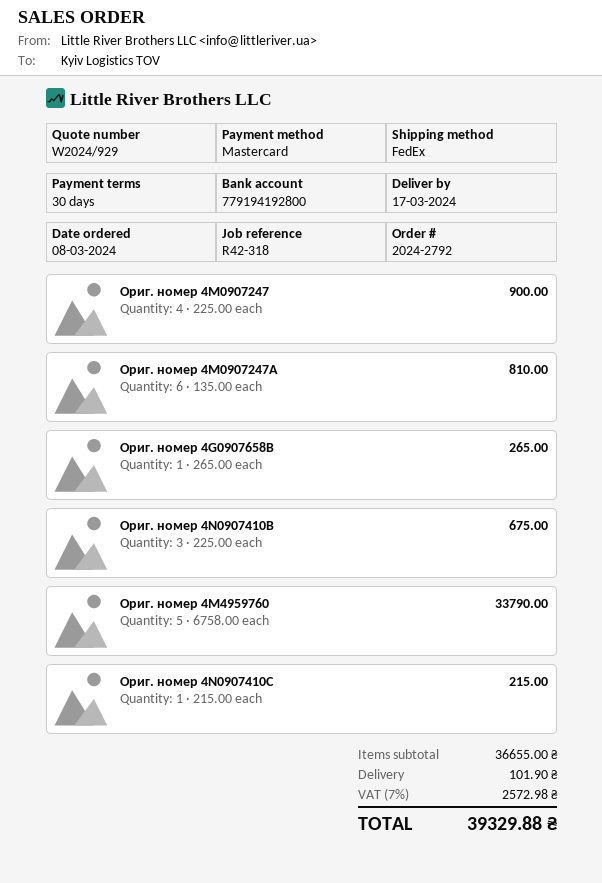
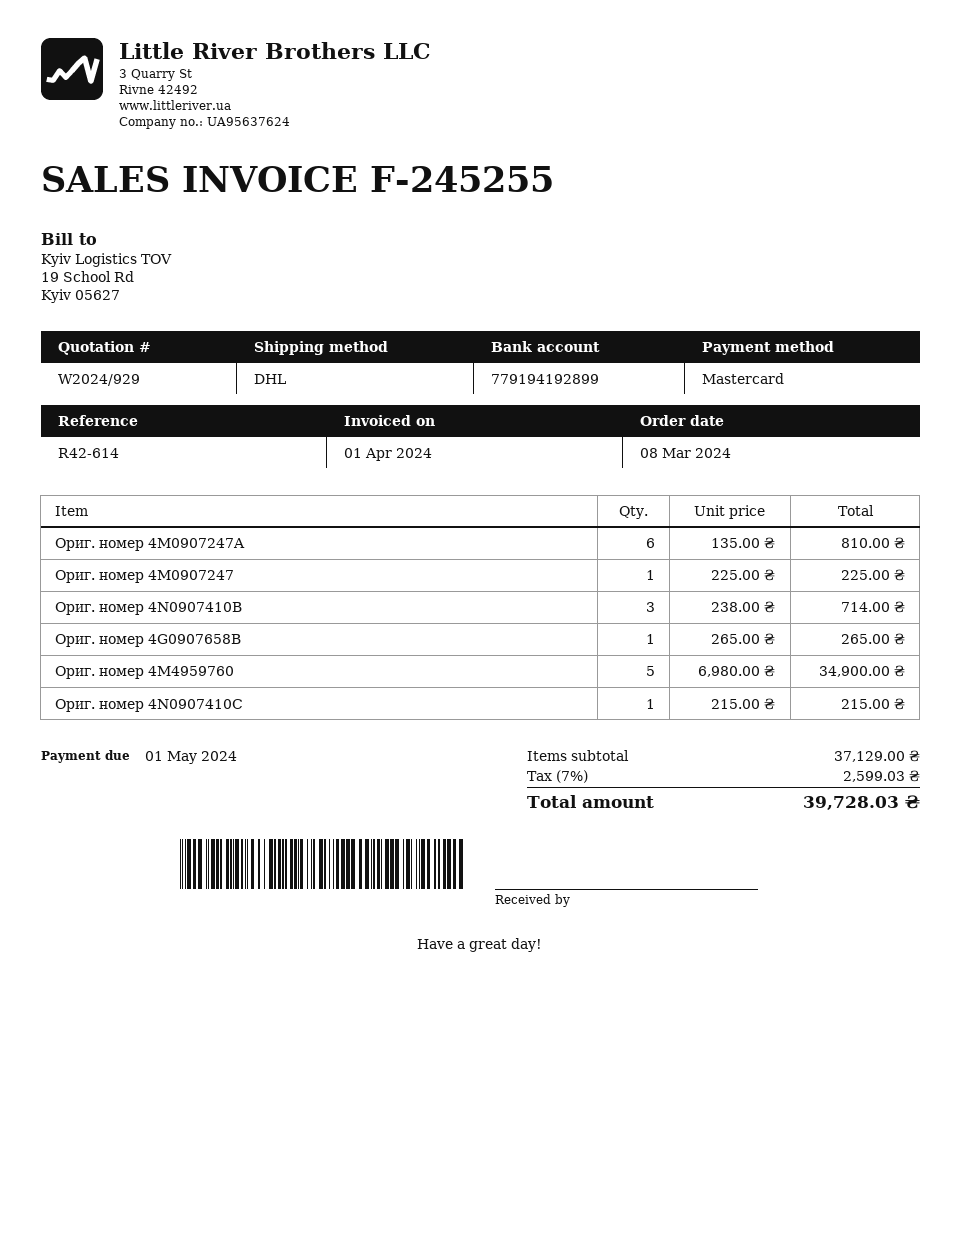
reference: R42-318 -> R42-614
bank account: 779194192800 -> 779194192899
shipping method: FedEx -> DHL
Ориг. номер 4M0907247: 4 x 225.00 = 900.00 -> 1 x 225.00 = 225.00
Ориг. номер 4N0907410B: 3 x 225.00 = 675.00 -> 3 x 238.00 = 714.00
Ориг. номер 4M4959760: 5 x 6758.00 = 33790.00 -> 5 x 6980.00 = 34900.00
subtotal: 36655.00 -> 37129.00
shipping: 101.90 -> none
tax: 7% = 2572.98 -> 7% = 2599.03
total: 39329.88 -> 39728.03

